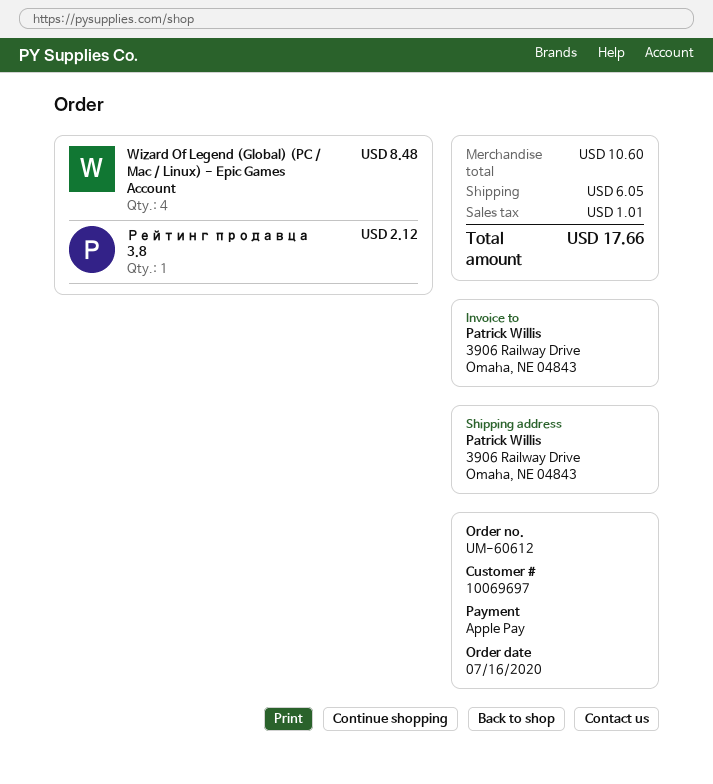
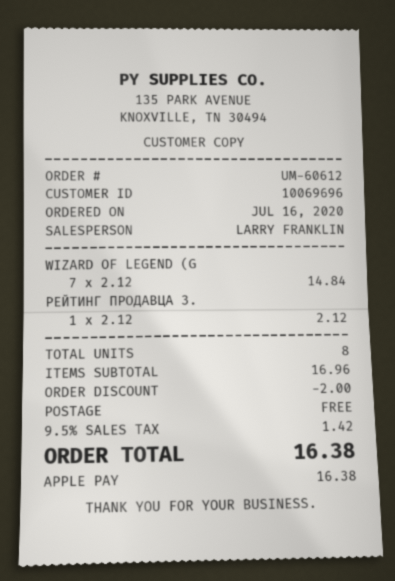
customer number: 10069697 -> 10069696
Wizard Of Legend (Global) (PC / Mac / Linux) - Epic Games Account: 4 for 8.48 -> 7 for 14.84
subtotal: 10.60 -> 16.96
discount: none -> 2.00
shipping: 6.05 -> 0.00
tax: 1.01 -> 1.42
total: 17.66 -> 16.38

